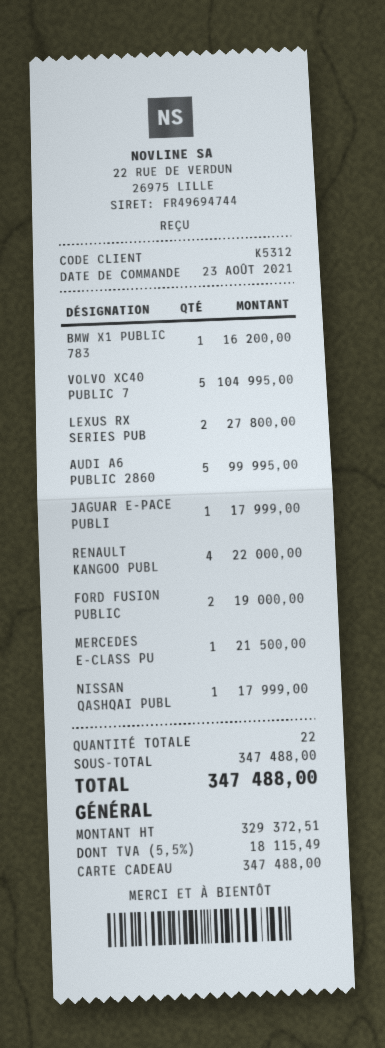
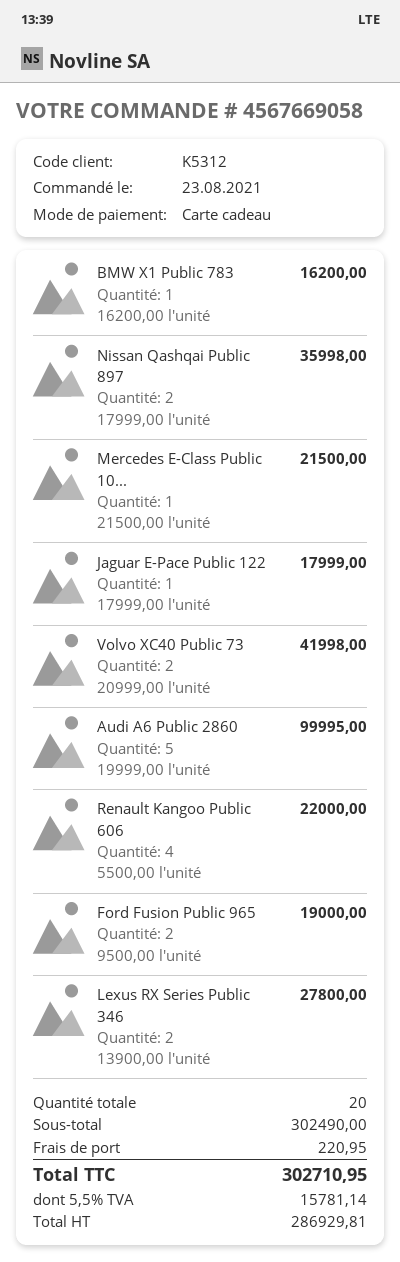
VOLVO XC40 PUBLIC 7: 5 for 104995.00 -> 2 for 41998.00
NISSAN QASHQAI PUBL: 1 for 17999.00 -> 2 for 35998.00
total quantity: 22 -> 20
subtotal: 347488.00 -> 302490.00
shipping: none -> 220.95
net: 329372.51 -> 286929.81
tax: 5.5% = 18115.49 -> 5.5% = 15781.14
total: 347488.00 -> 302710.95

